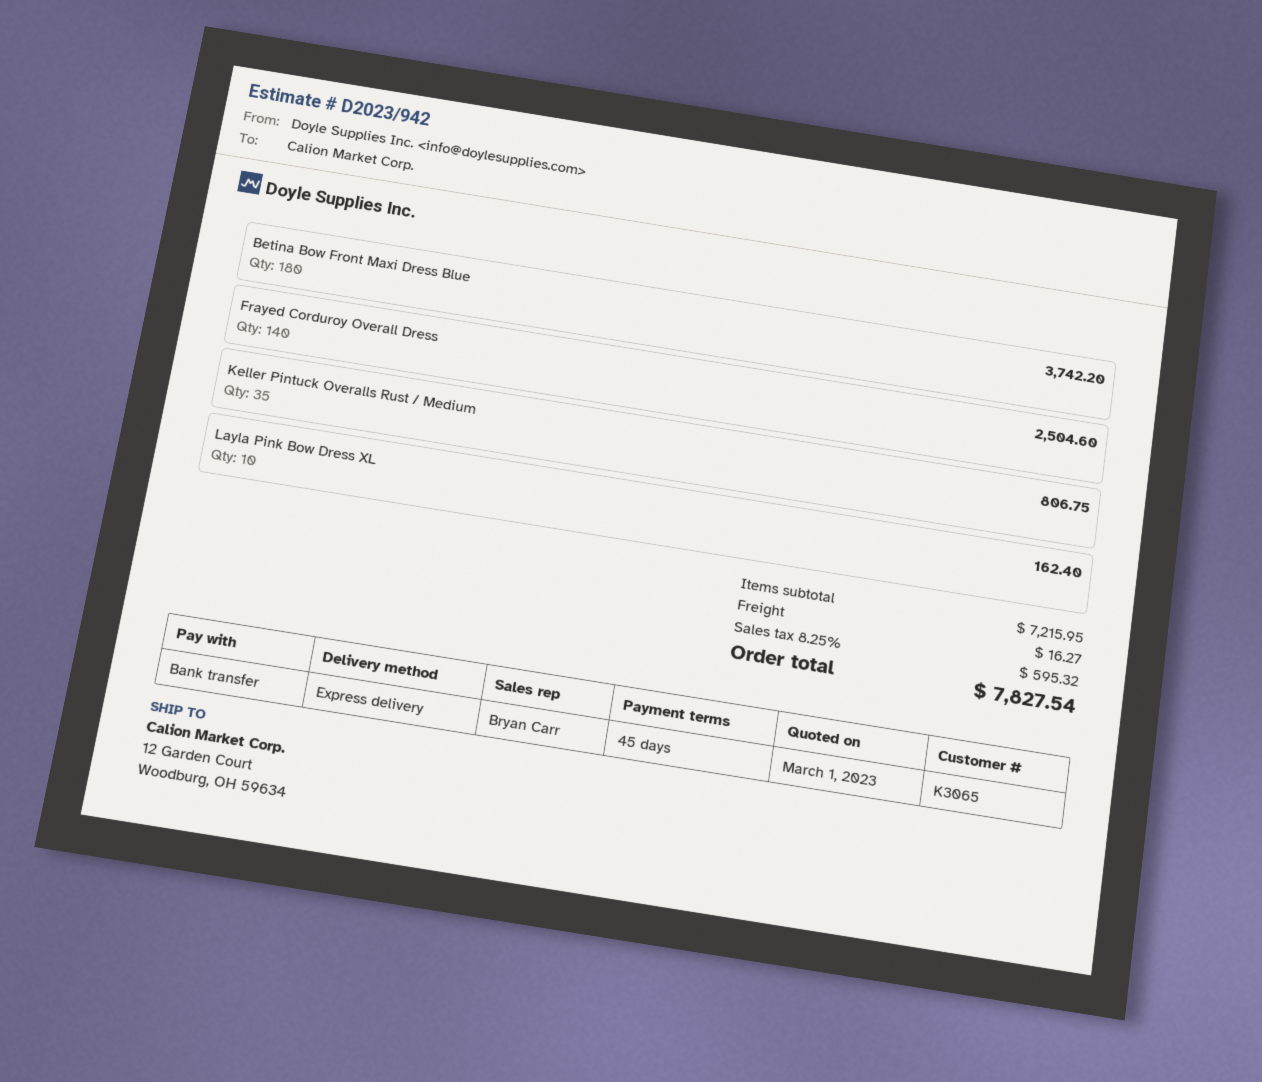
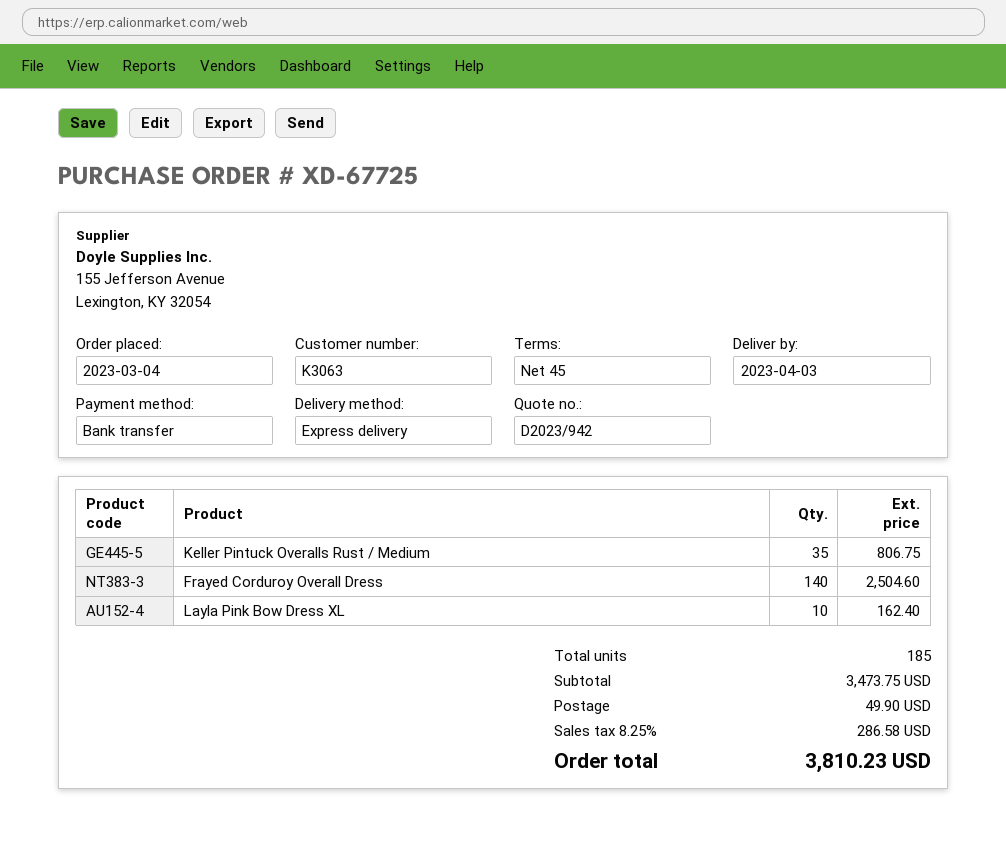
customer number: K3065 -> K3063
Betina Bow Front Maxi Dress Blue: 180 for 3742.20 -> none
subtotal: 7215.95 -> 3473.75
shipping: 16.27 -> 49.90
tax: 8.25% = 595.32 -> 8.25% = 286.58
total: 7827.54 -> 3810.23

